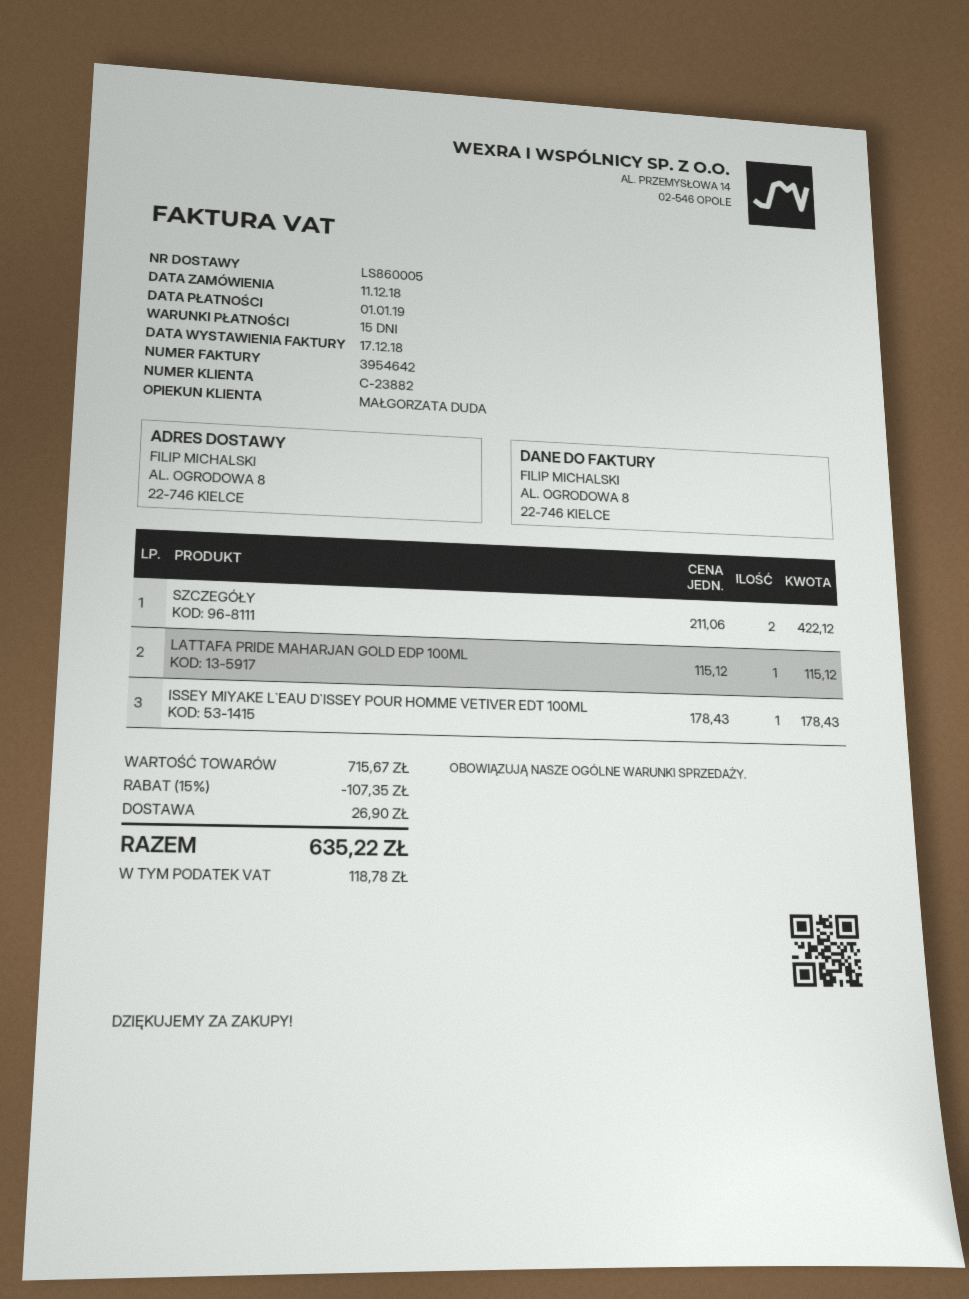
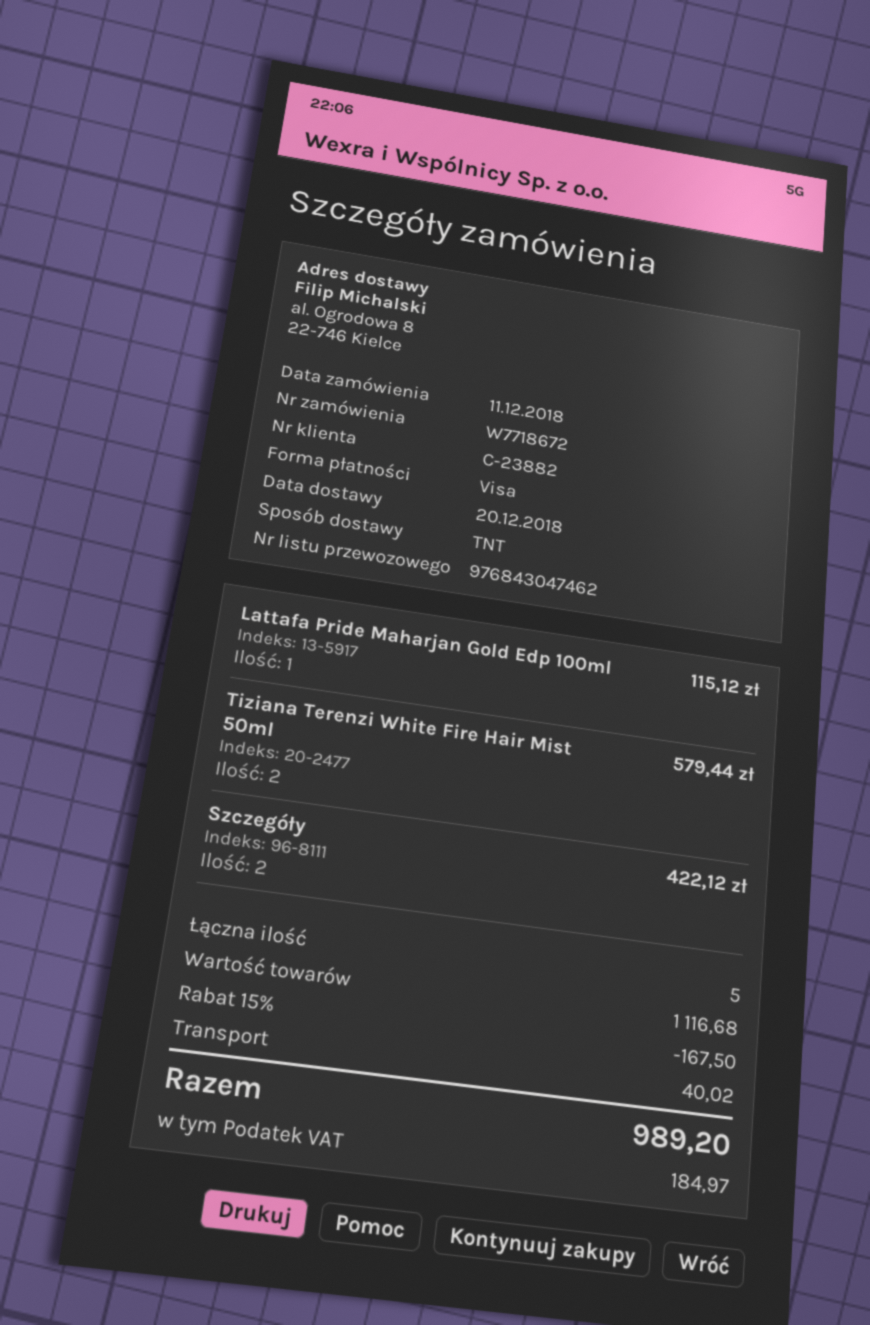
ISSEY MIYAKE L`EAU D`ISSEY POUR HOMME VETIVER EDT 100ML: 1 for 178.43 -> none
Tiziana Terenzi White Fire Hair Mist 50ml: none -> 2 for 579.44
subtotal: 715.67 -> 1116.68
discount: 15% = 107.35 -> 15% = 167.50
shipping: 26.90 -> 40.02
tax: 118.78 -> 184.97
total: 635.22 -> 989.20

